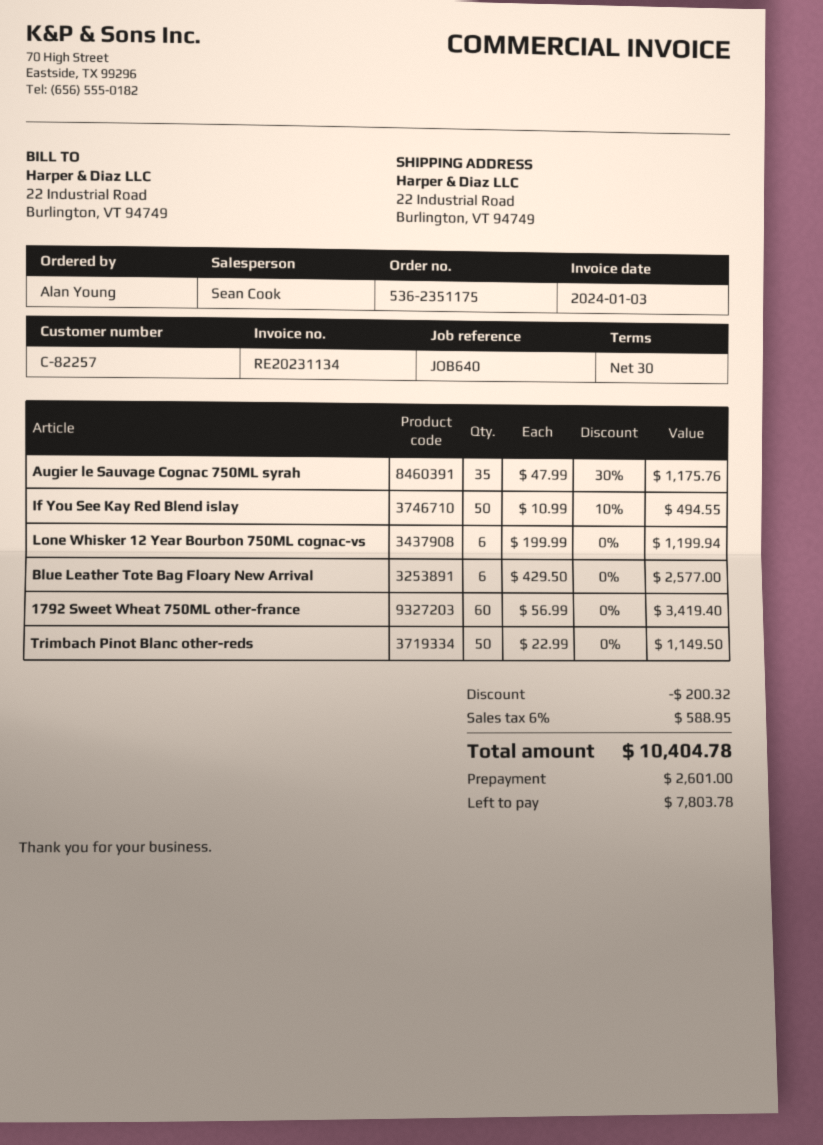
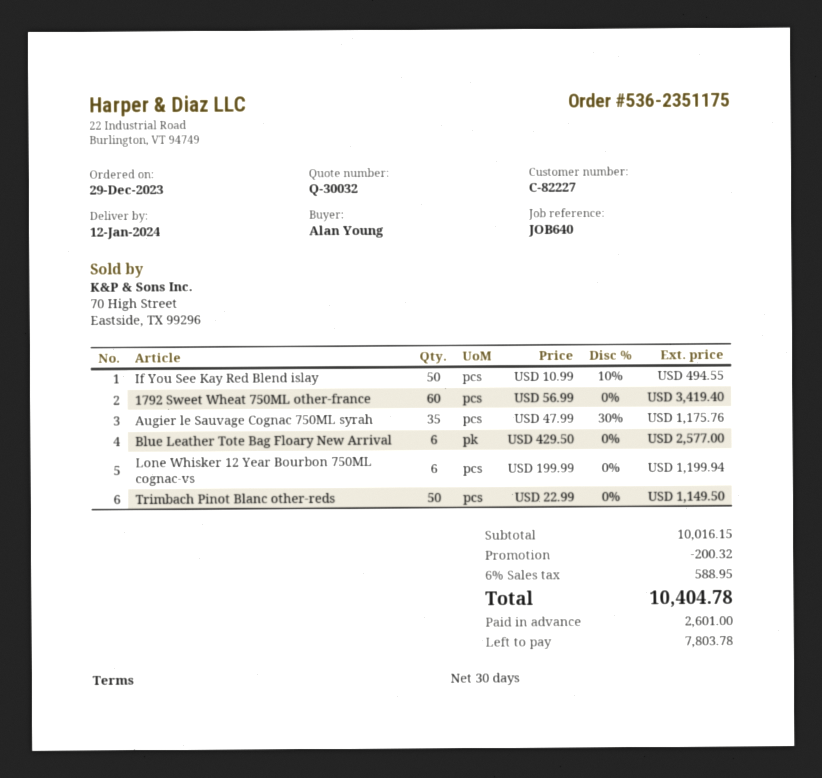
customer number: C-82257 -> C-82227

